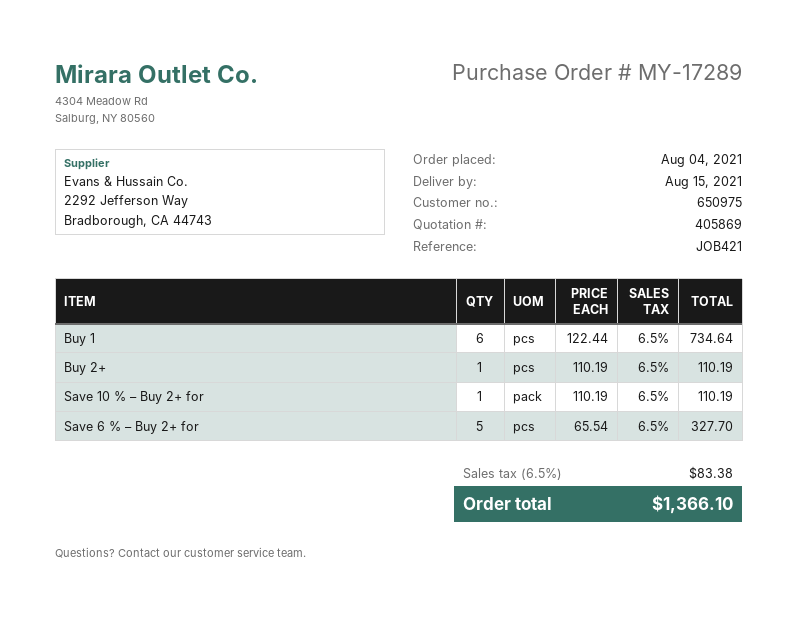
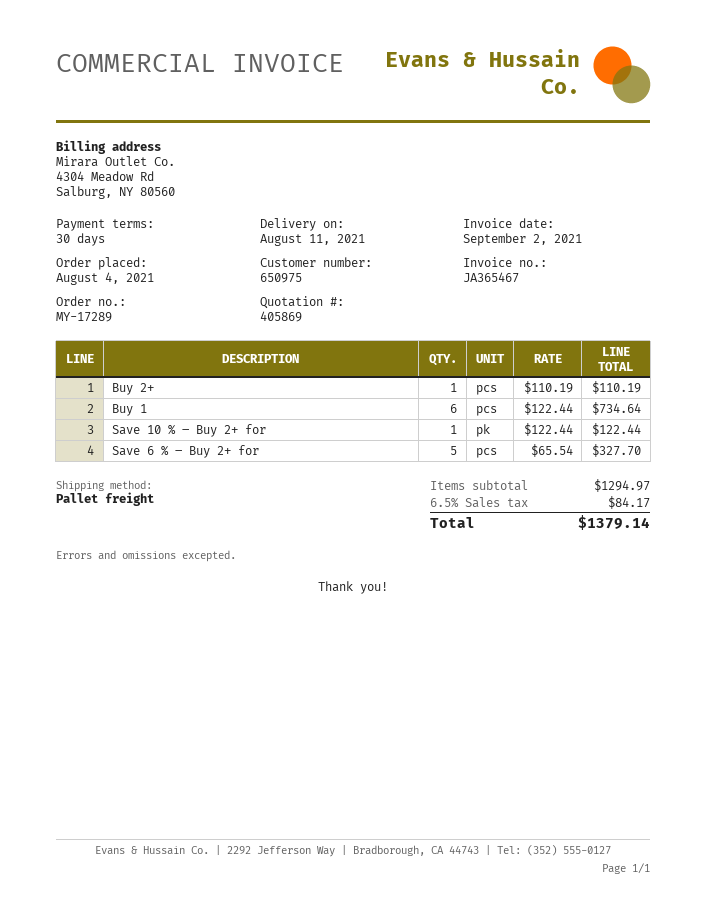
delivery date: 2021-08-15 -> 2021-08-11
Save 10 % – Buy 2+ for: 1 x 110.19 = 110.19 -> 1 x 122.44 = 122.44
tax: 6.5% = 83.38 -> 6.5% = 84.17
total: 1366.10 -> 1379.14

